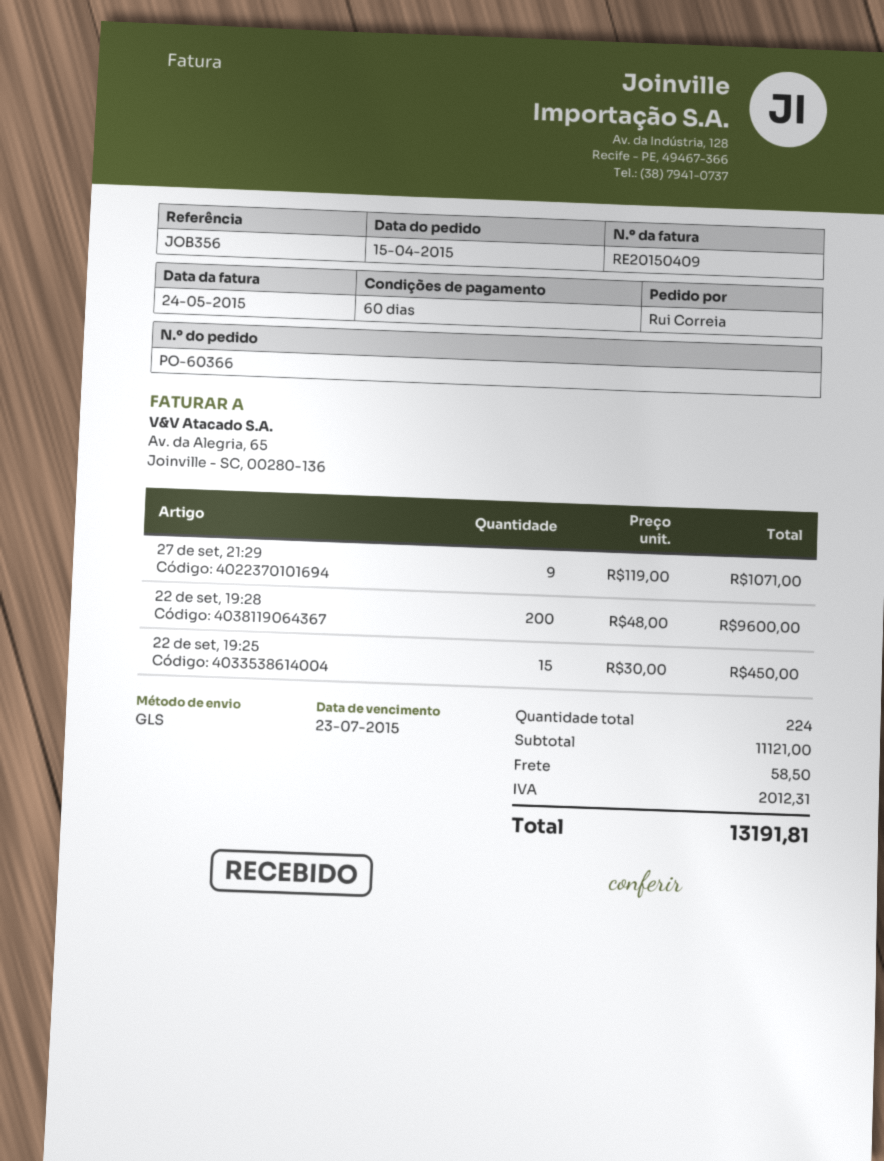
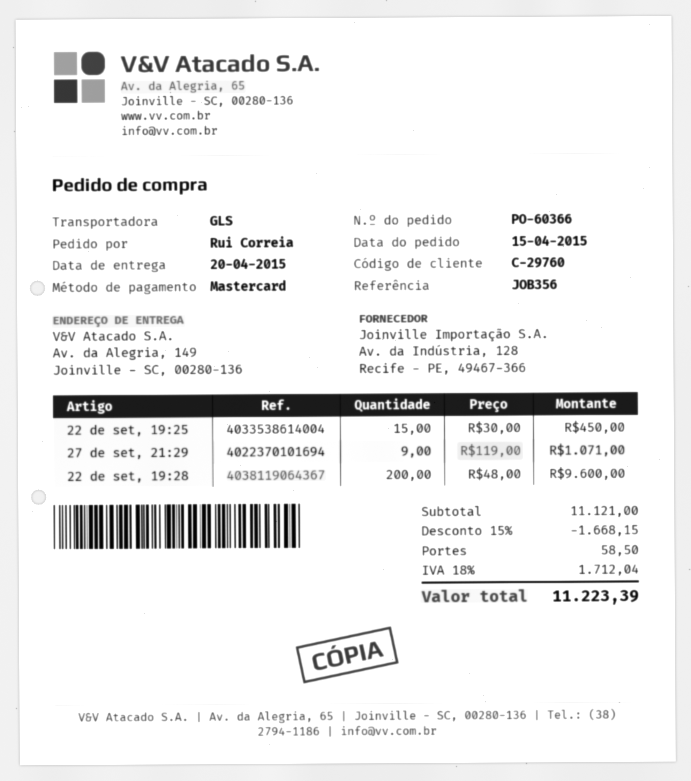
discount: none -> 15% = 1668.15
tax: 2012.31 -> 1712.04
total: 13191.81 -> 11223.39

